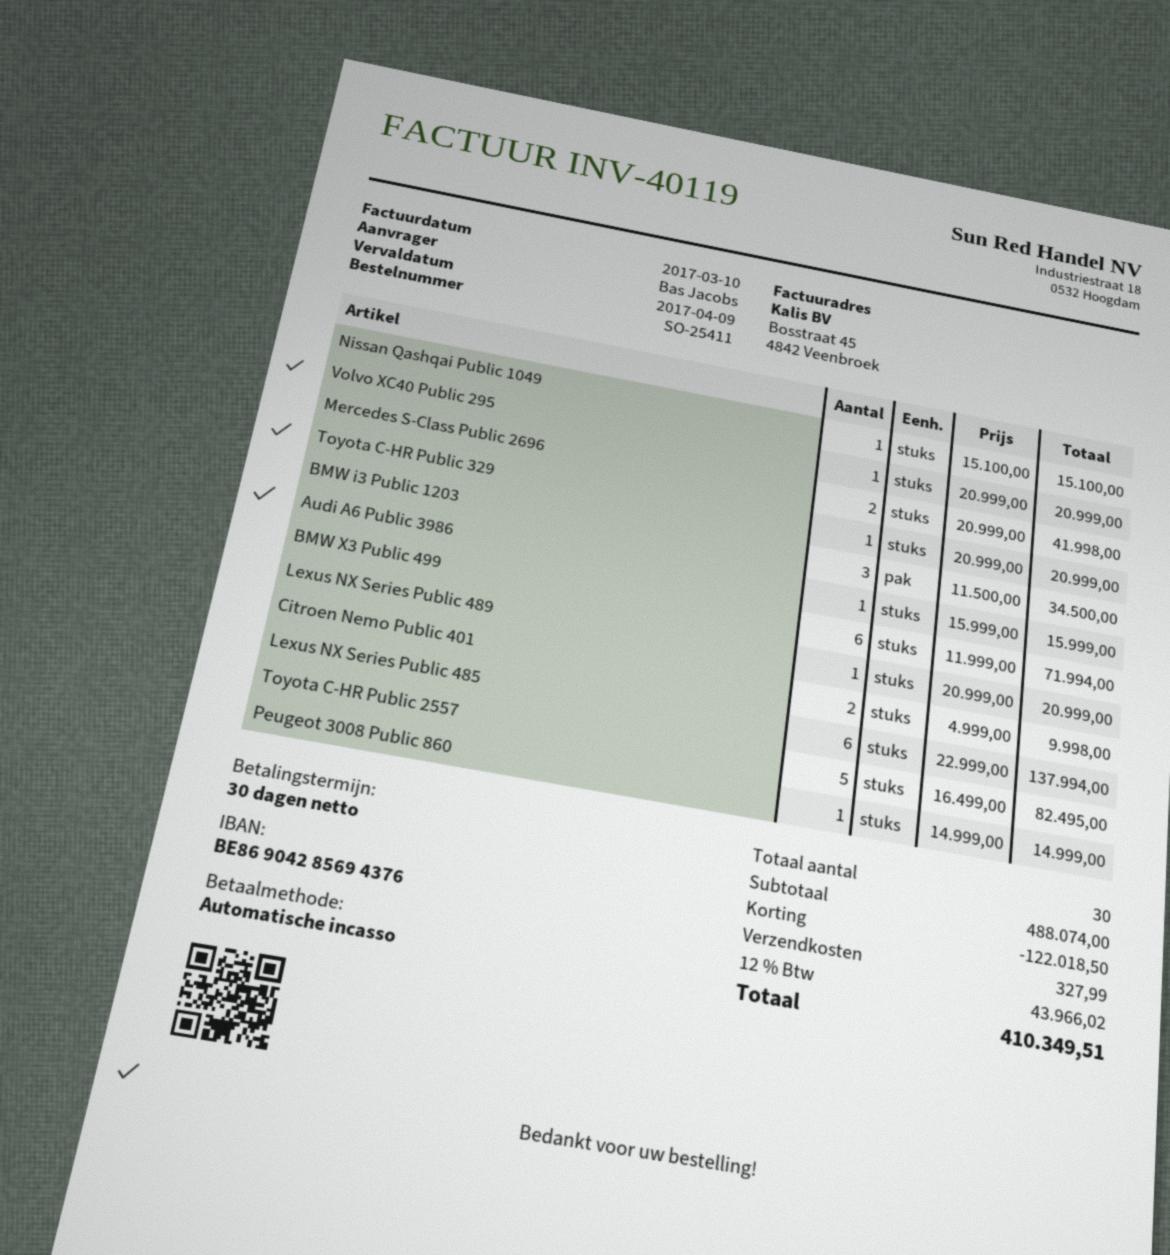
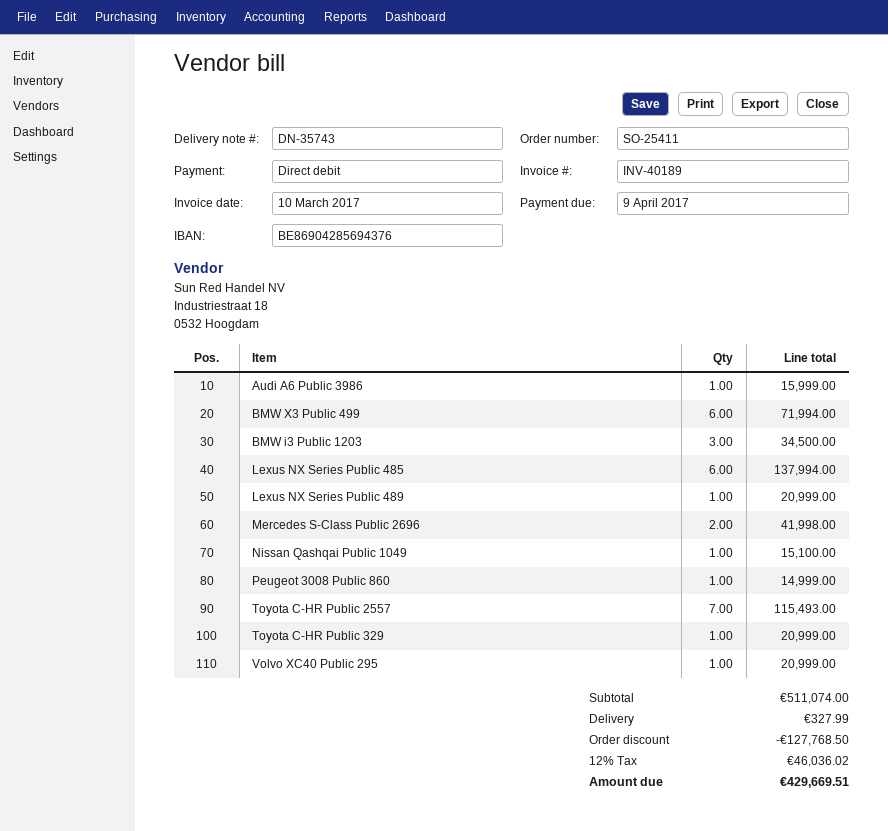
invoice number: INV-40119 -> INV-40189
Citroen Nemo Public 401: 2 for 9998.00 -> none
Toyota C-HR Public 2557: 5 for 82495.00 -> 7 for 115493.00
subtotal: 488074.00 -> 511074.00
discount: 122018.50 -> 127768.50
tax: 12% = 43966.02 -> 12% = 46036.02
total: 410349.51 -> 429669.51

